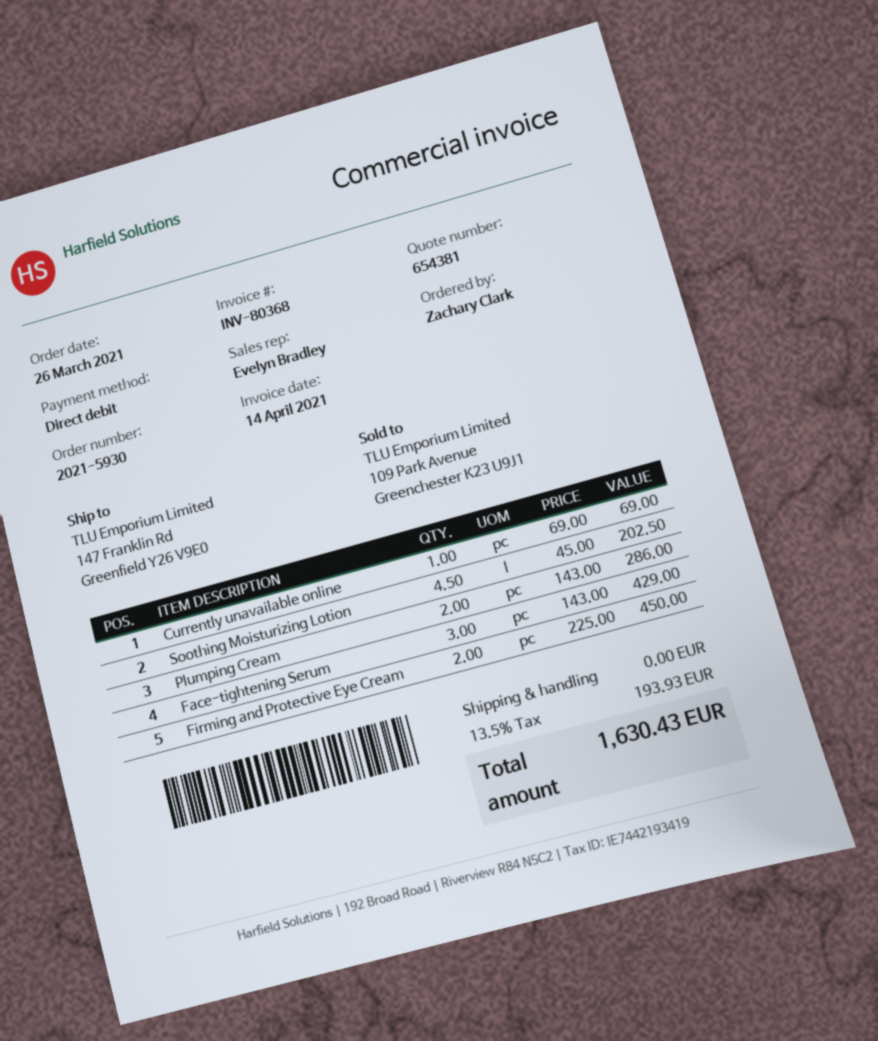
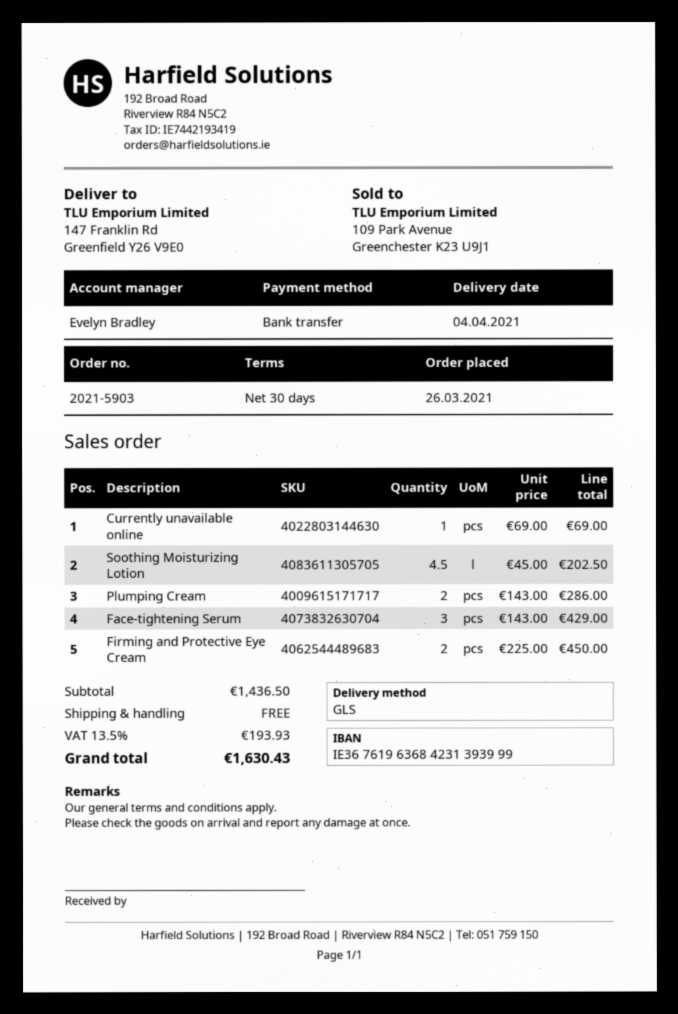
order number: 2021-5930 -> 2021-5903
payment method: direct debit -> bank transfer

